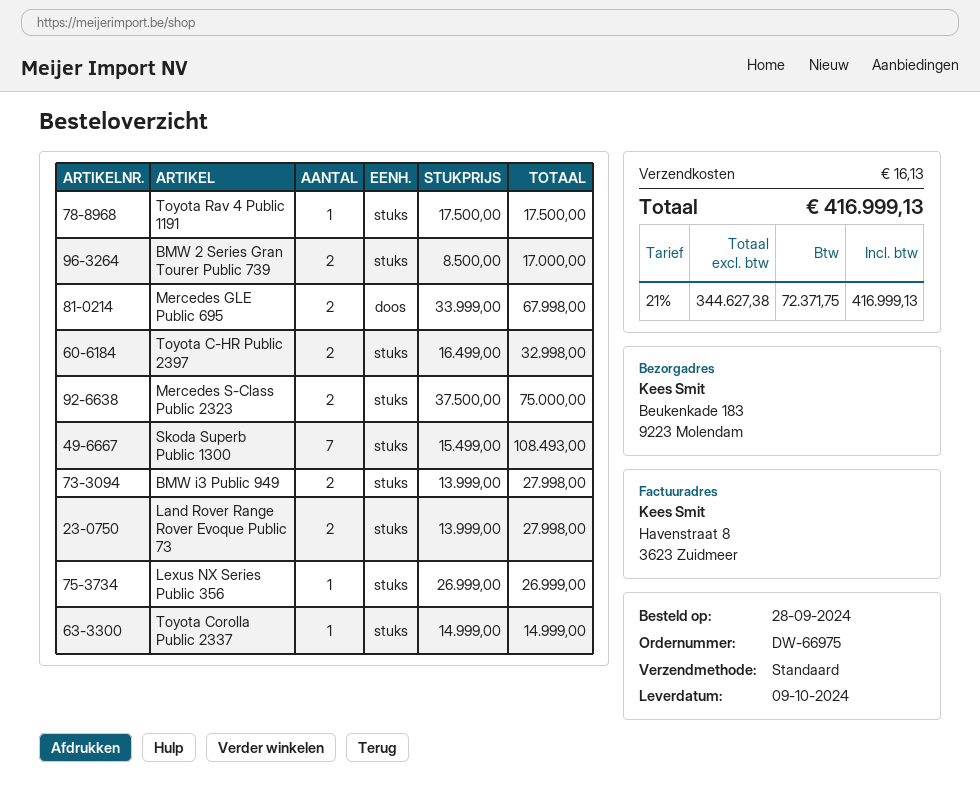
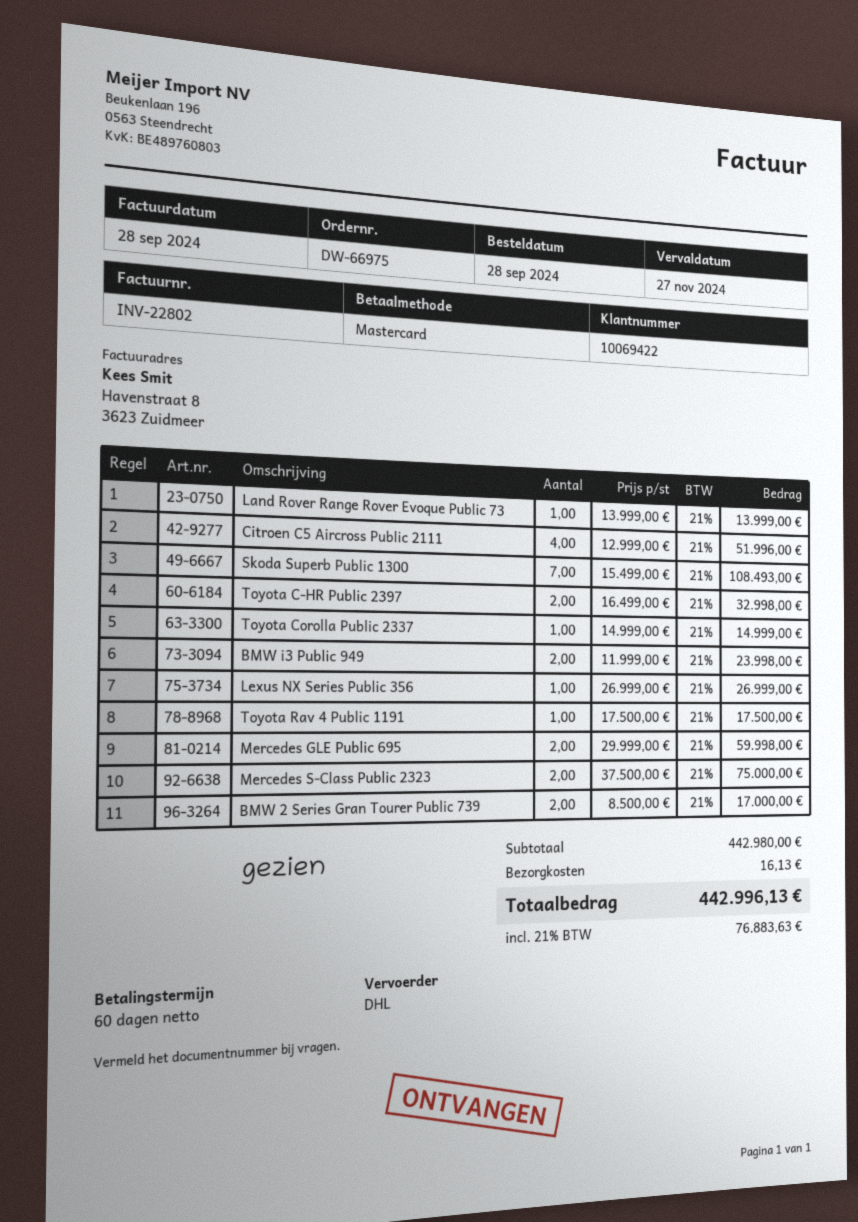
shipping method: standard -> DHL
Mercedes GLE Public 695: 2 x 33999.00 = 67998.00 -> 2 x 29999.00 = 59998.00
BMW i3 Public 949: 2 x 13999.00 = 27998.00 -> 2 x 11999.00 = 23998.00
Land Rover Range Rover Evoque Public 73: 2 x 13999.00 = 27998.00 -> 1 x 13999.00 = 13999.00
Citroen C5 Aircross Public 2111: none -> 4 x 12999.00 = 51996.00
tax: 21% = 72371.75 -> 21% = 76883.63
total: 416999.13 -> 442996.13

